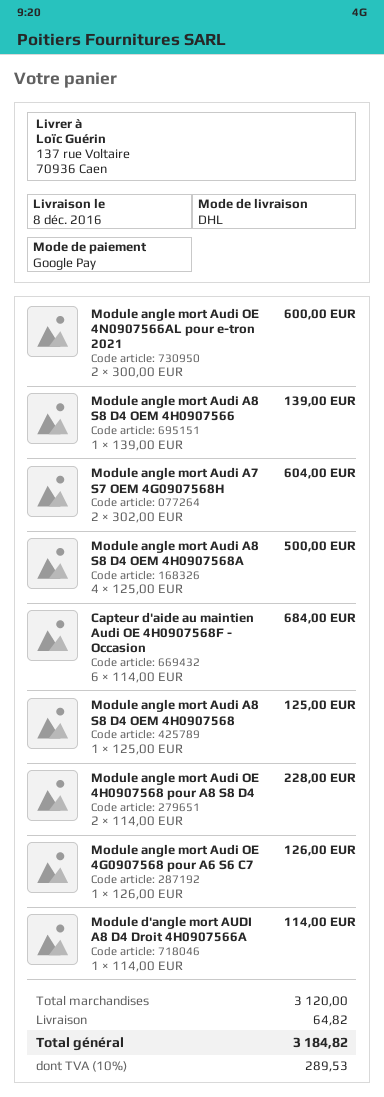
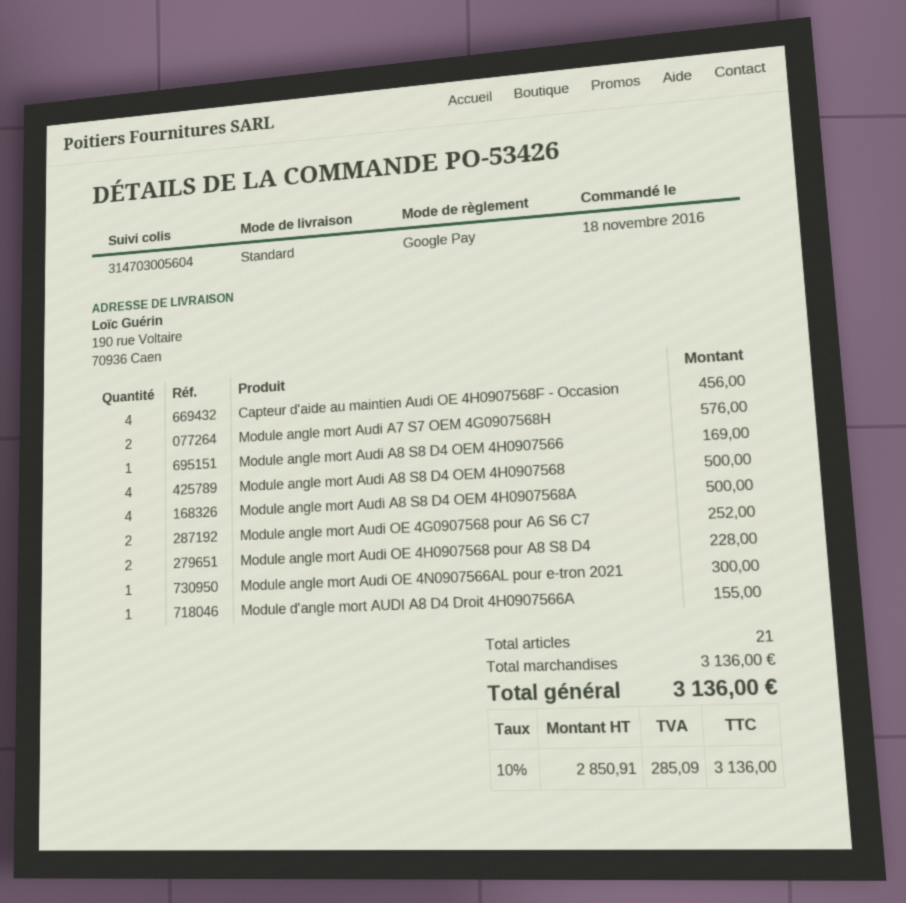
shipping method: DHL -> standard
ship to: 137 rue Voltaire, 70936 Caen -> 190 rue Voltaire, 70936 Caen
Module angle mort Audi OE 4N0907566AL pour e-tron 2021: 2 for 600.00 -> 1 for 300.00
Module angle mort Audi A8 S8 D4 OEM 4H0907566: 1 for 139.00 -> 1 for 169.00
Module angle mort Audi A7 S7 OEM 4G0907568H: 2 for 604.00 -> 2 for 576.00
Capteur d'aide au maintien Audi OE 4H0907568F - Occasion: 6 for 684.00 -> 4 for 456.00
Module angle mort Audi A8 S8 D4 OEM 4H0907568: 1 for 125.00 -> 4 for 500.00
Module angle mort Audi OE 4G0907568 pour A6 S6 C7: 1 for 126.00 -> 2 for 252.00
Module d'angle mort AUDI A8 D4 Droit 4H0907566A: 1 for 114.00 -> 1 for 155.00
subtotal: 3120.00 -> 3136.00
shipping: 64.82 -> none
tax: 10% = 289.53 -> 10% = 285.09
total: 3184.82 -> 3136.00

